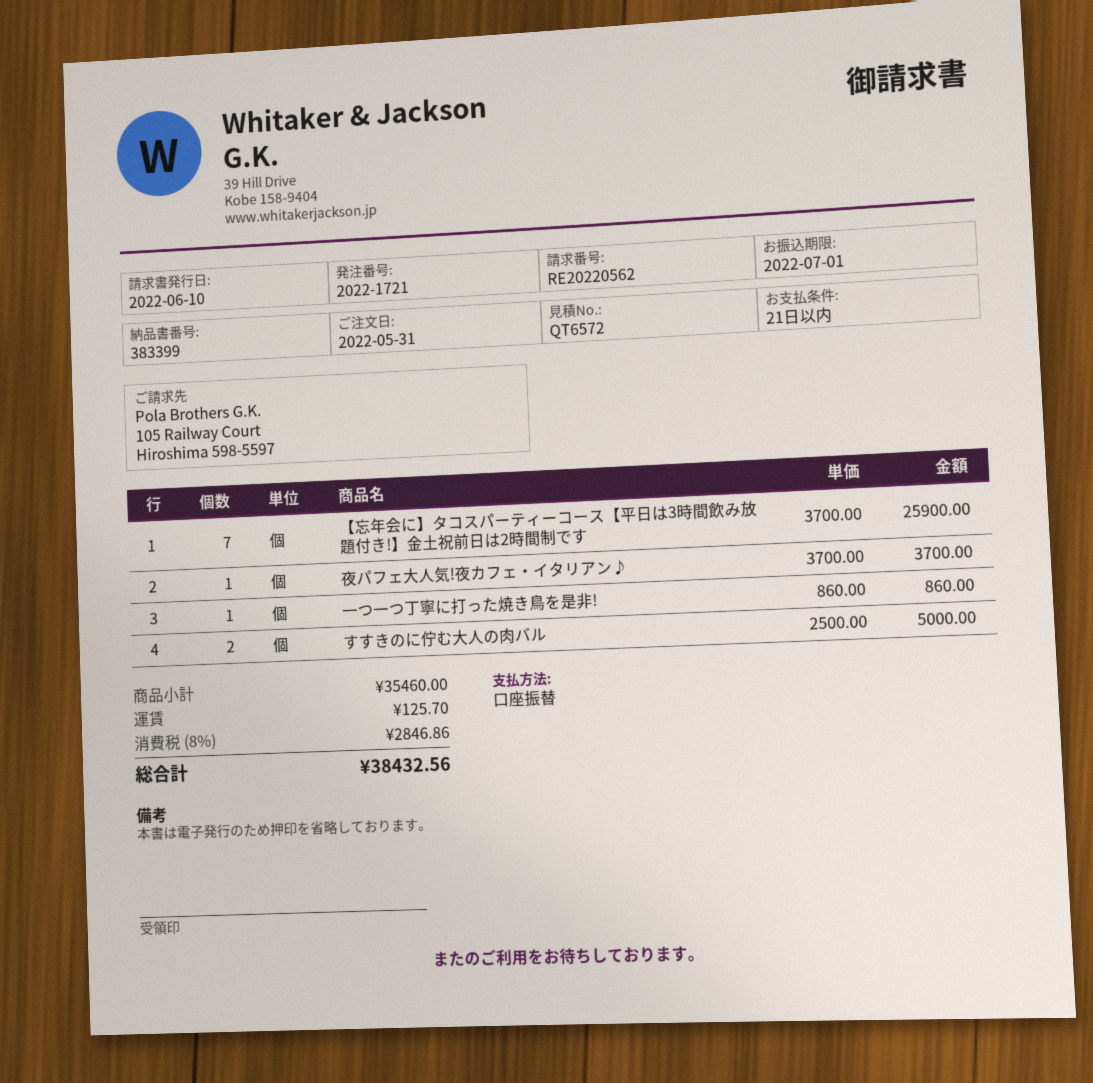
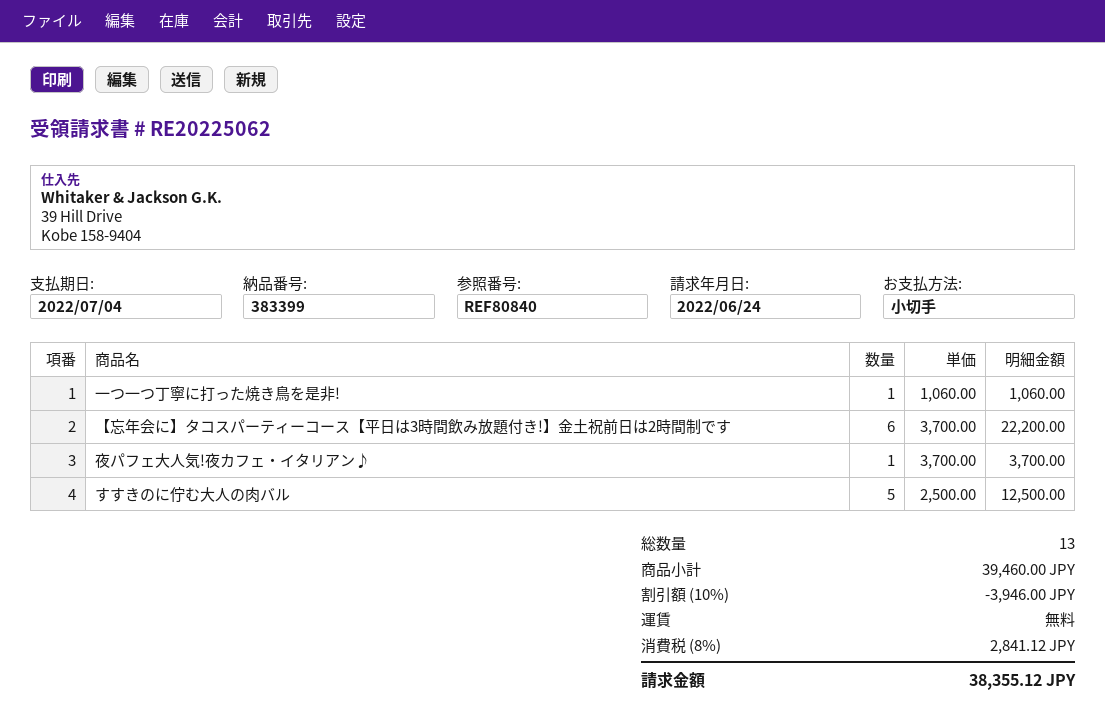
invoice number: RE20220562 -> RE20225062
invoice date: 2022-06-10 -> 2022-06-24
due date: 2022-07-01 -> 2022-07-04
payment method: direct debit -> cheque
【忘年会に】タコスパーティーコース【平日は3時間飲み放題付き!】金土祝前日は2時間制です: 7 x 3700.00 = 25900.00 -> 6 x 3700.00 = 22200.00
一つ一つ丁寧に打った焼き鳥を是非!: 1 x 860.00 = 860.00 -> 1 x 1060.00 = 1060.00
すすきのに佇む大人の肉バル: 2 x 2500.00 = 5000.00 -> 5 x 2500.00 = 12500.00
subtotal: 35460.00 -> 39460.00
discount: none -> 10% = 3946.00
shipping: 125.70 -> 0.00
tax: 8% = 2846.86 -> 8% = 2841.12
total: 38432.56 -> 38355.12

